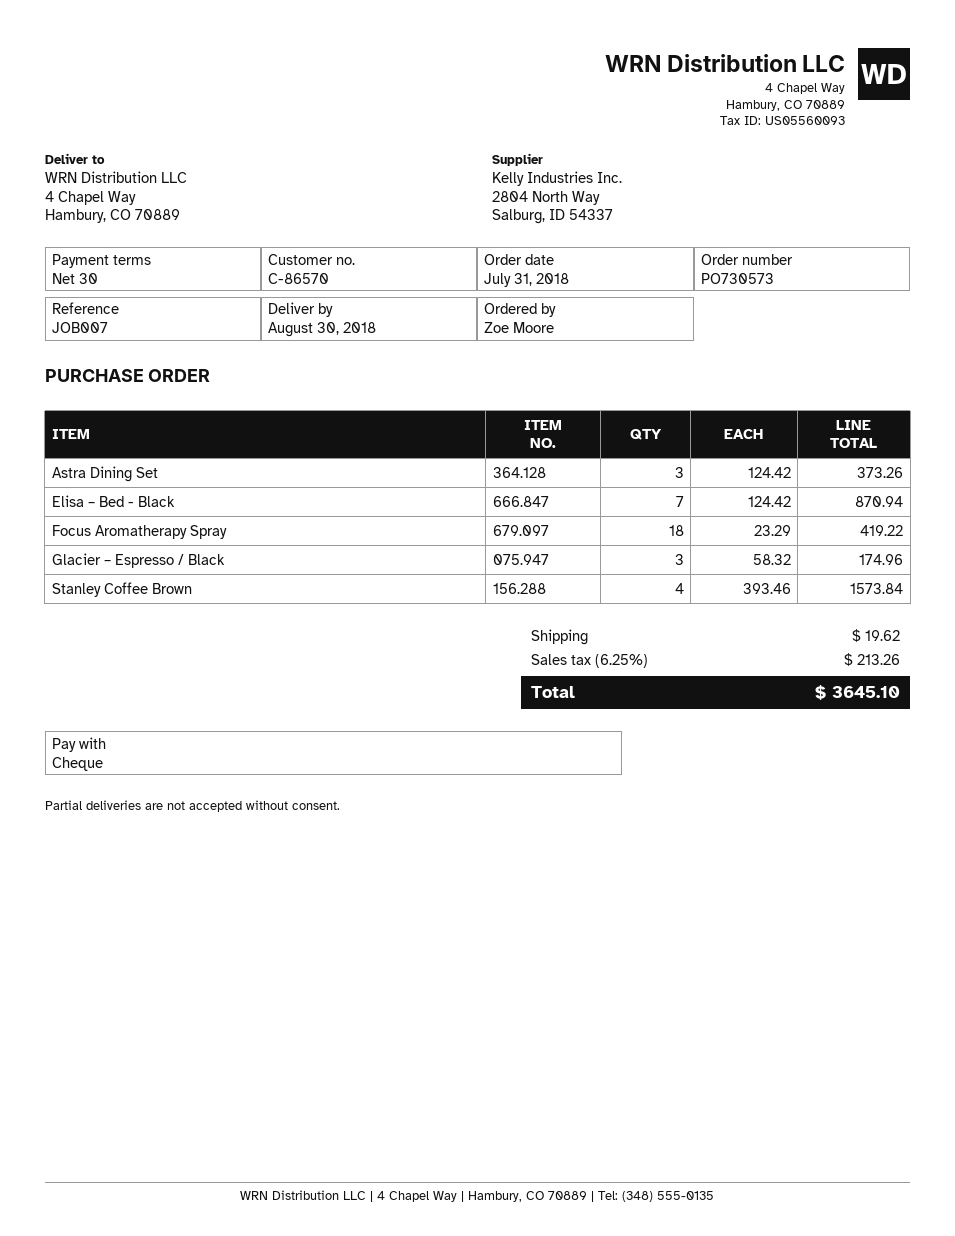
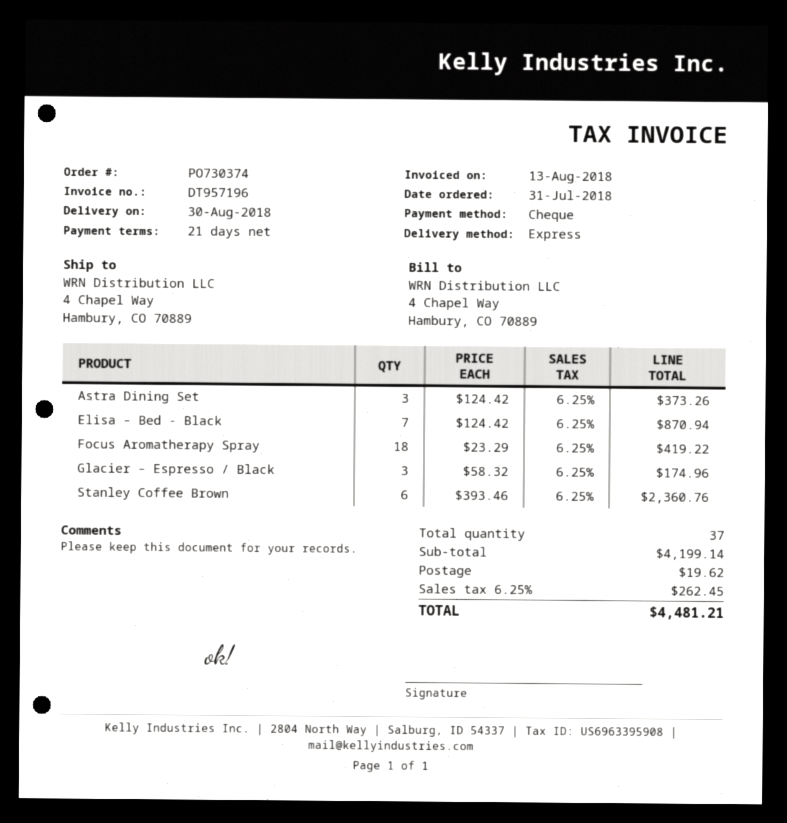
order number: PO730573 -> PO730374
payment terms: 30 days -> 21 days
Stanley Coffee Brown: 4 x 393.46 = 1573.84 -> 6 x 393.46 = 2360.76
tax: 6.25% = 213.26 -> 6.25% = 262.45
total: 3645.10 -> 4481.21

